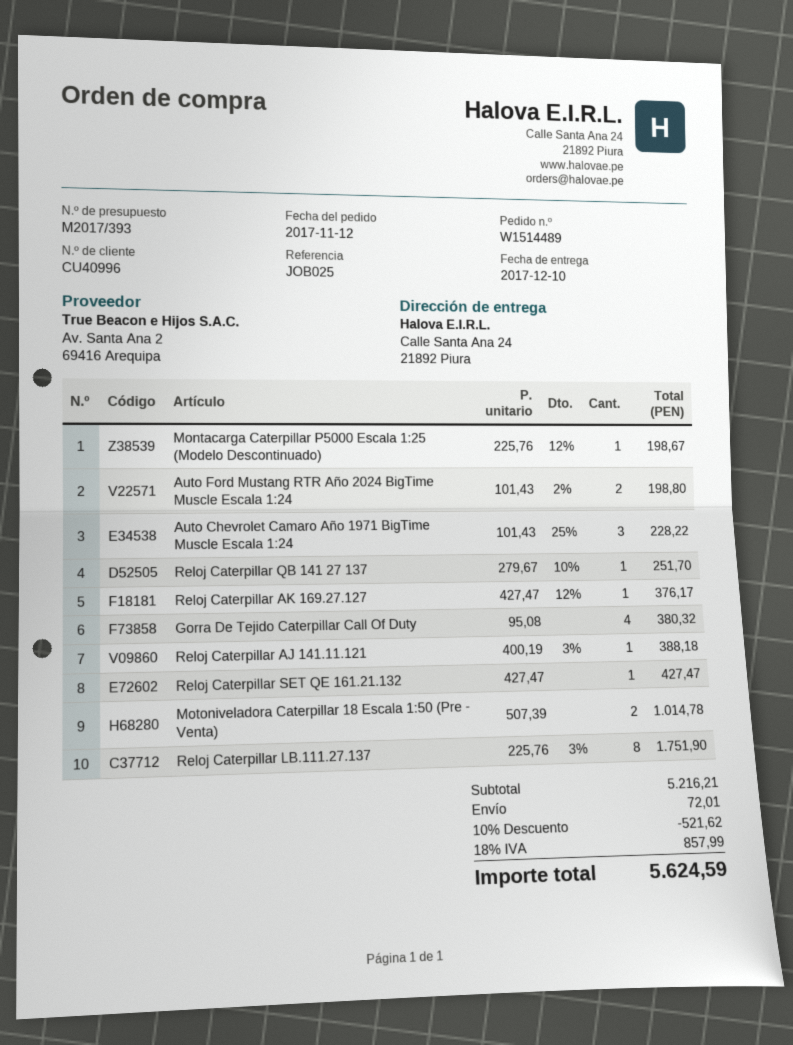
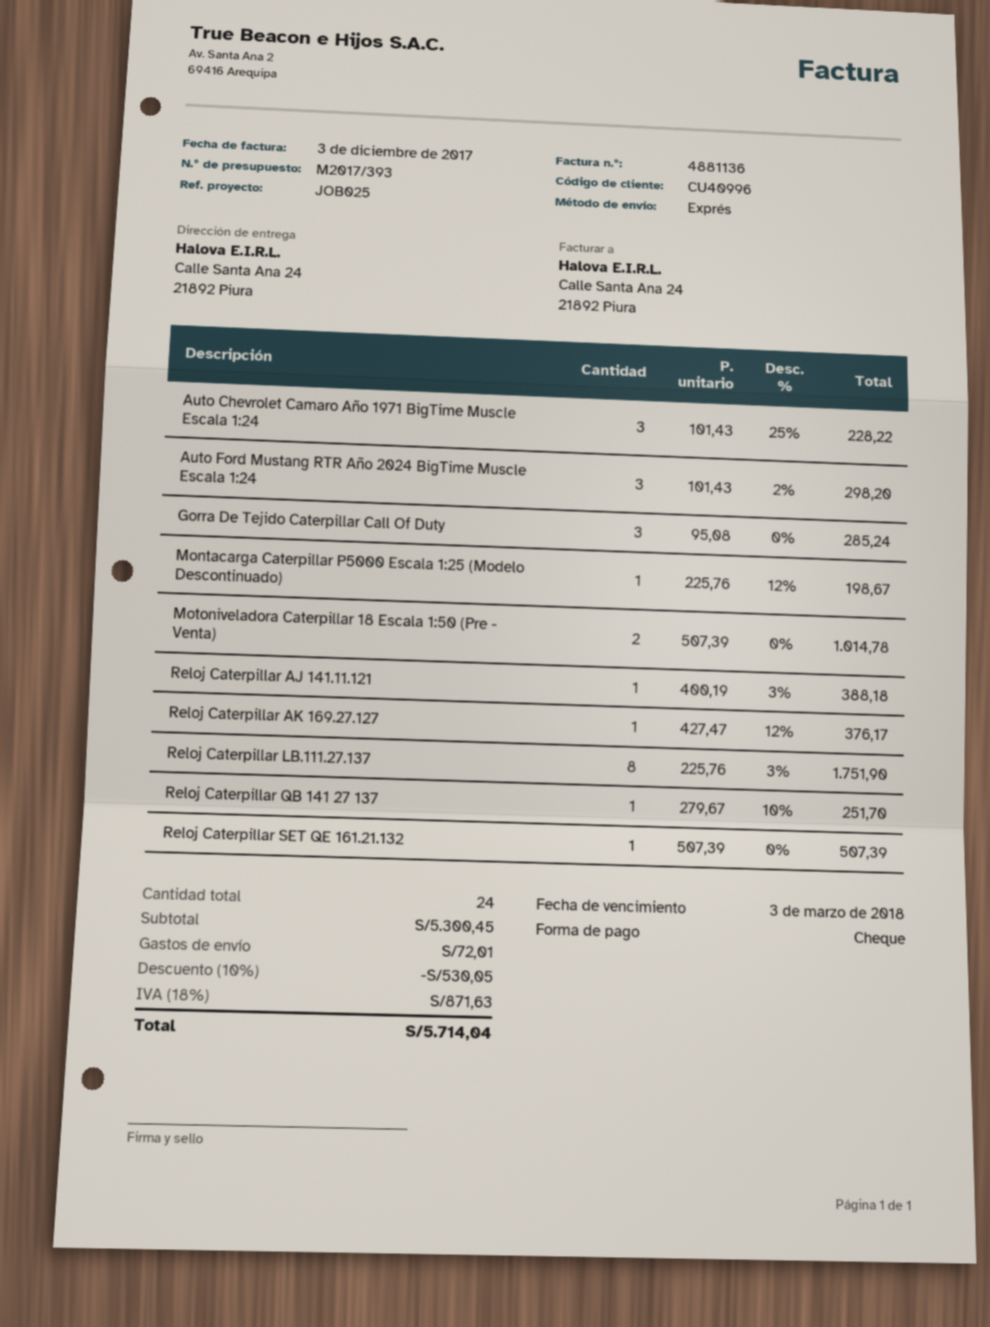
Auto Ford Mustang RTR Año 2024 BigTime Muscle Escala 1:24: 2 x 101.43 - 2% = 198.80 -> 3 x 101.43 - 2% = 298.20
Gorra De Tejido Caterpillar Call Of Duty: 4 x 95.08 = 380.32 -> 3 x 95.08 = 285.24
Reloj Caterpillar SET QE 161.21.132: 1 x 427.47 = 427.47 -> 1 x 507.39 = 507.39
subtotal: 5216.21 -> 5300.45
discount: 10% = 521.62 -> 10% = 530.05
tax: 18% = 857.99 -> 18% = 871.63
total: 5624.59 -> 5714.04

